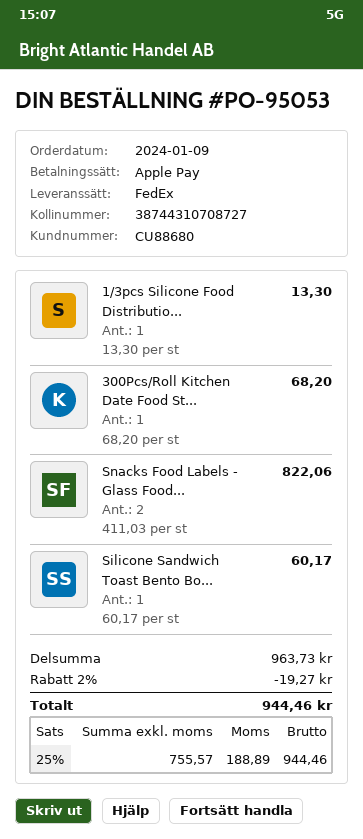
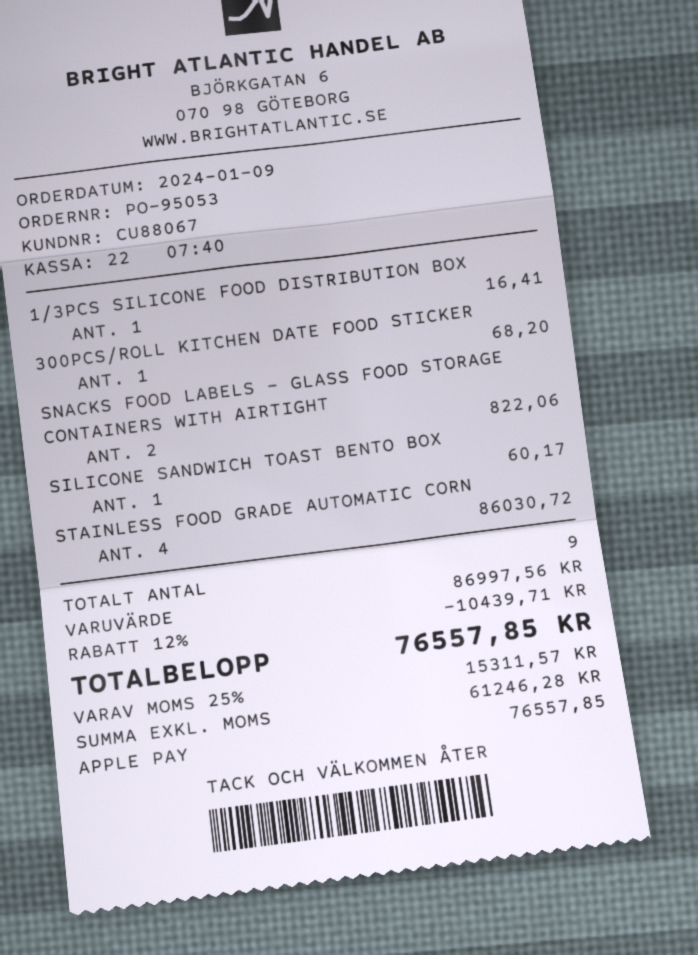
customer number: CU88680 -> CU88067
1/3pcs Silicone Food Distributio...: 1 for 13.30 -> 1 for 16.41
STAINLESS FOOD GRADE AUTOMATIC CORN: none -> 4 for 86030.72
subtotal: 963.73 -> 86997.56
discount: 2% = 19.27 -> 12% = 10439.71
net: 755.57 -> 61246.28
tax: 25% = 188.89 -> 25% = 15311.57
total: 944.46 -> 76557.85

